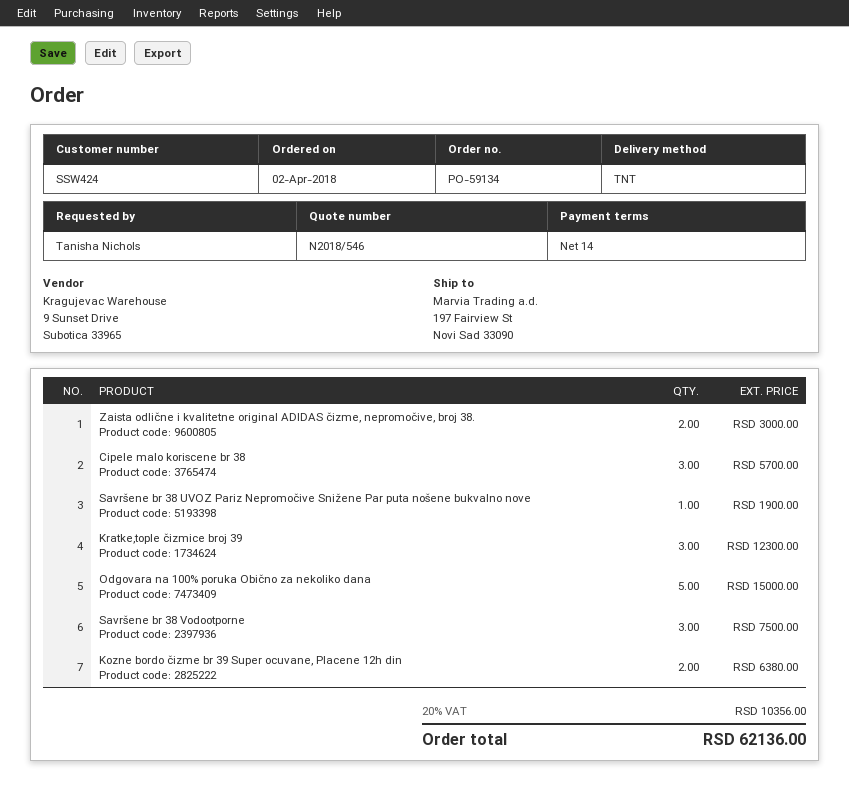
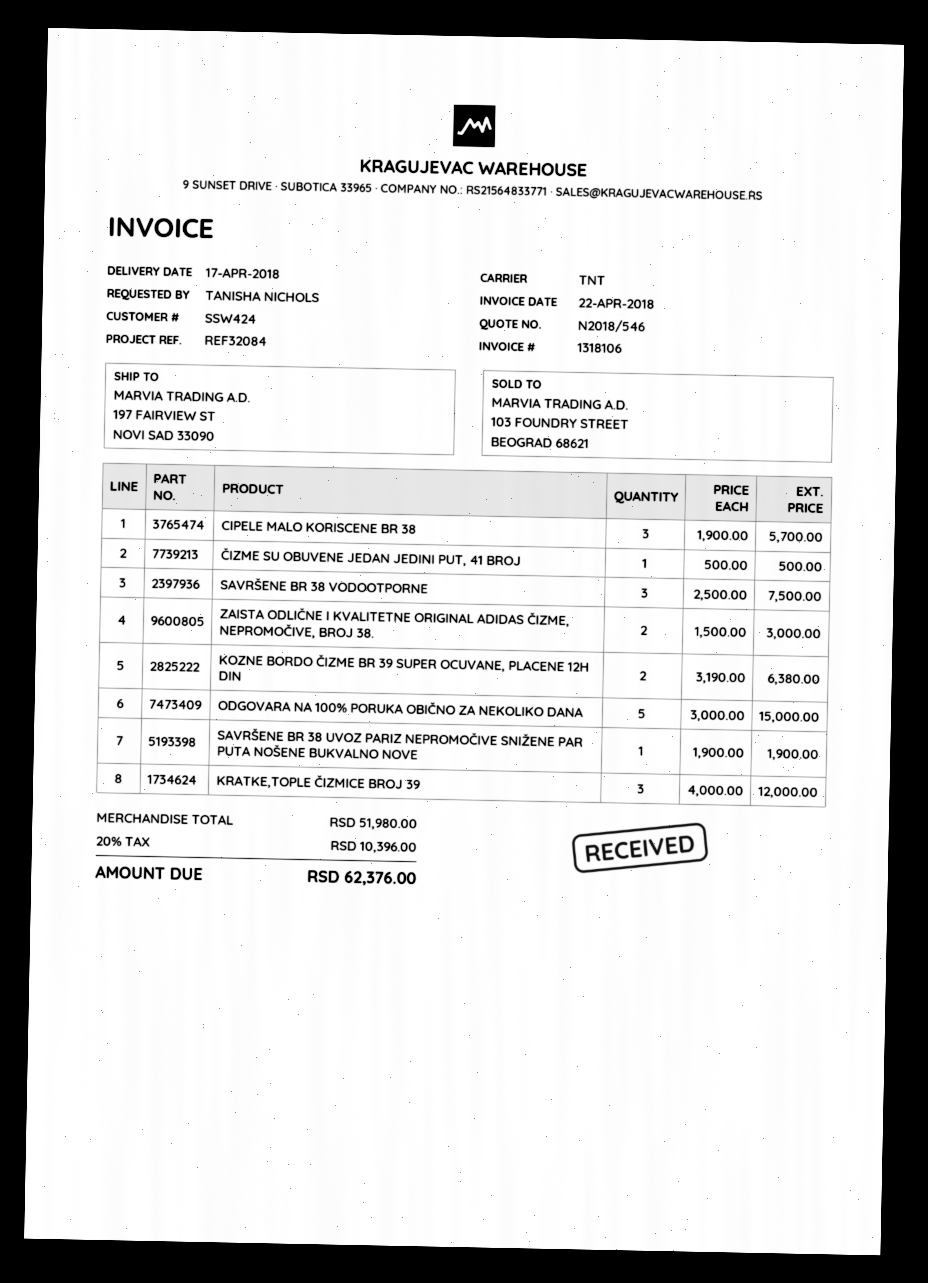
Kratke,tople čizmice broj 39: 3 for 12300.00 -> 3 for 12000.00
ČIZME SU OBUVENE JEDAN JEDINI PUT, 41 BROJ: none -> 1 for 500.00
tax: 20% = 10356.00 -> 20% = 10396.00
total: 62136.00 -> 62376.00

